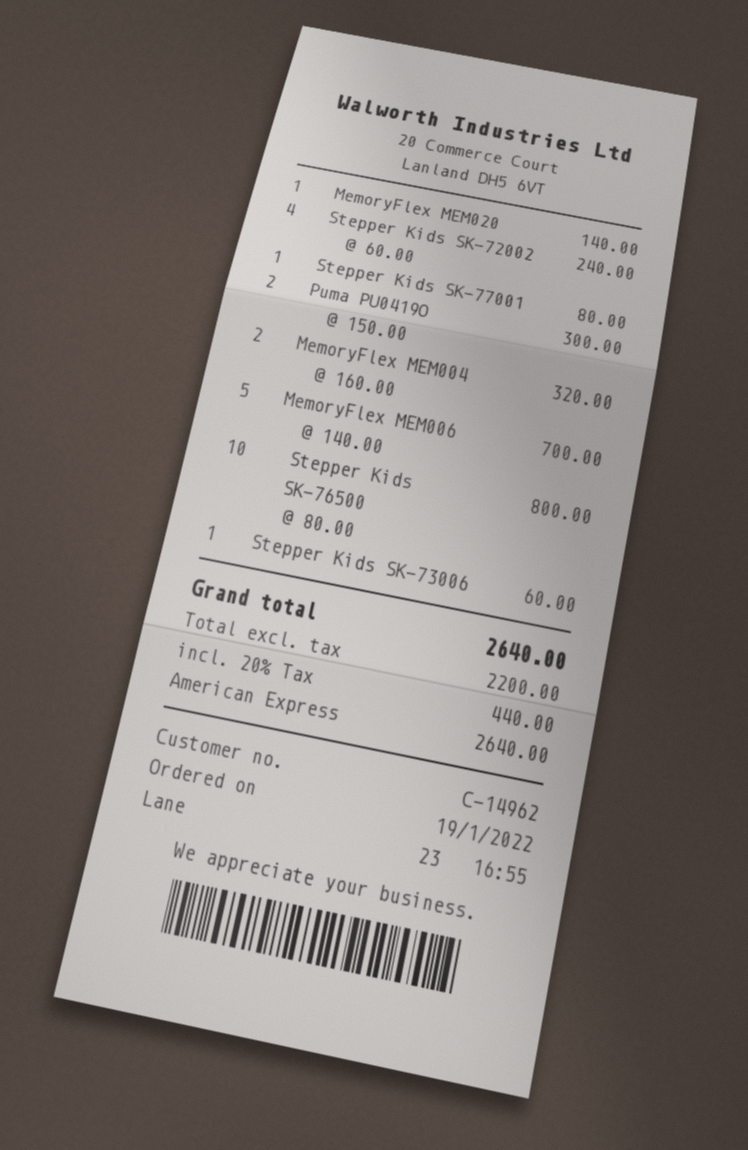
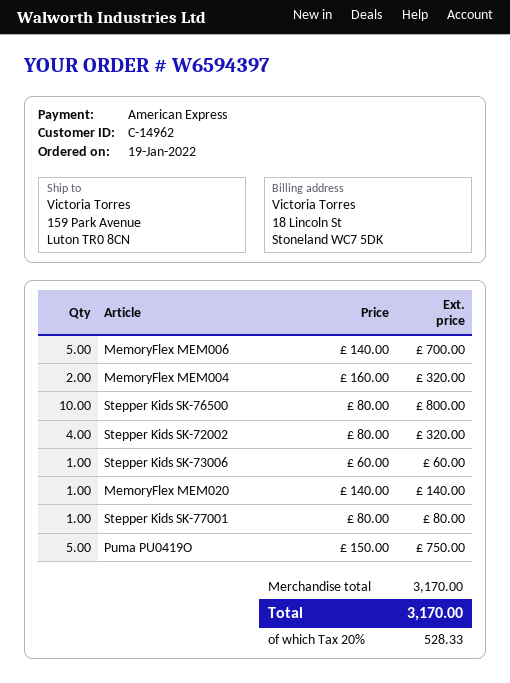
Stepper Kids SK-72002: 4 x 60.00 = 240.00 -> 4 x 80.00 = 320.00
Puma PU0419O: 2 x 150.00 = 300.00 -> 5 x 150.00 = 750.00
tax: 20% = 440.00 -> 20% = 528.33
total: 2640.00 -> 3170.00

